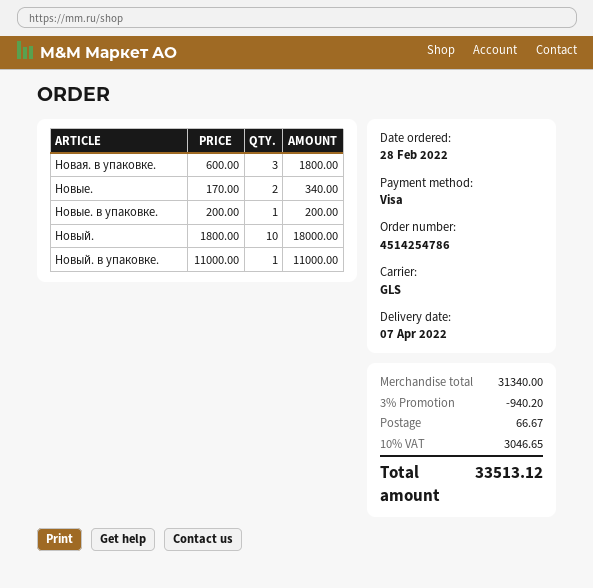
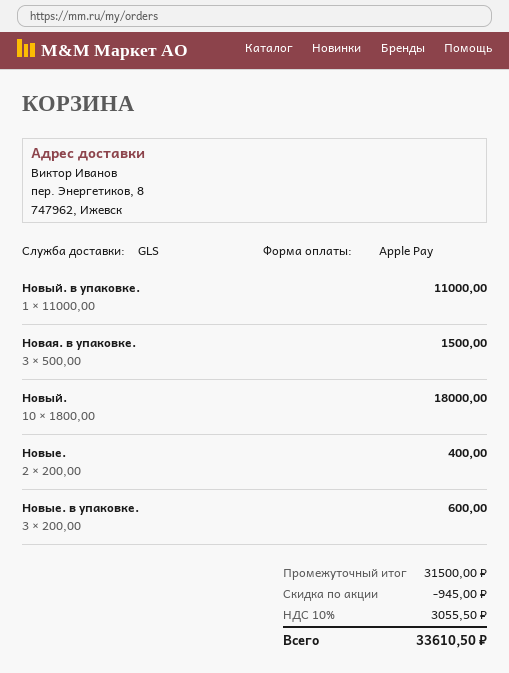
payment method: Visa -> Apple Pay
Новая. в упаковке.: 3 x 600.00 = 1800.00 -> 3 x 500.00 = 1500.00
Новые.: 2 x 170.00 = 340.00 -> 2 x 200.00 = 400.00
Новые. в упаковке.: 1 x 200.00 = 200.00 -> 3 x 200.00 = 600.00
subtotal: 31340.00 -> 31500.00
discount: 940.20 -> 945.00
shipping: 66.67 -> none
tax: 10% = 3046.65 -> 10% = 3055.50
total: 33513.12 -> 33610.50

